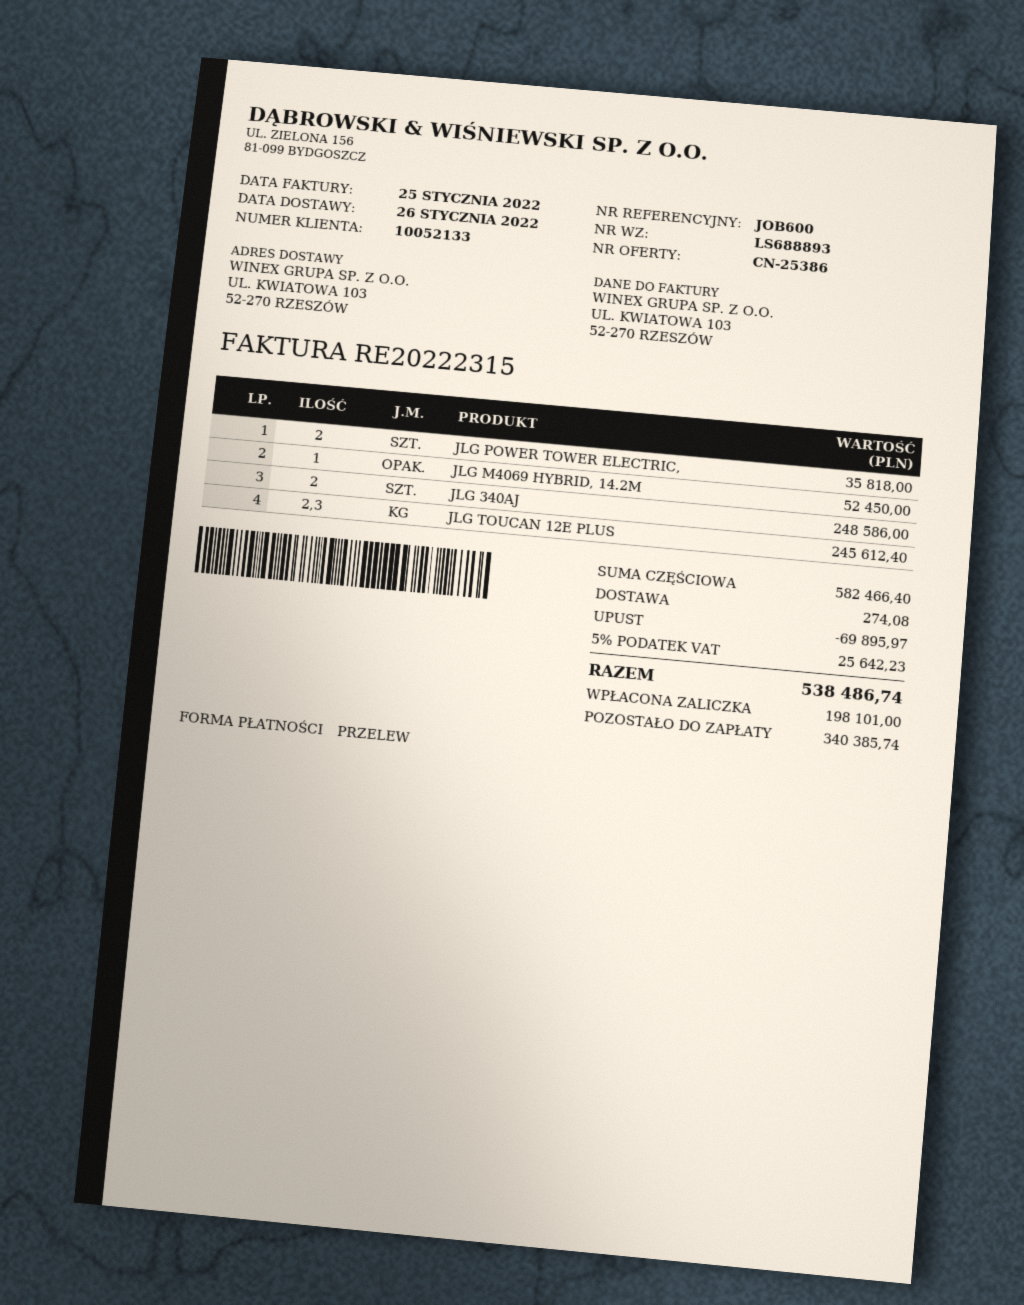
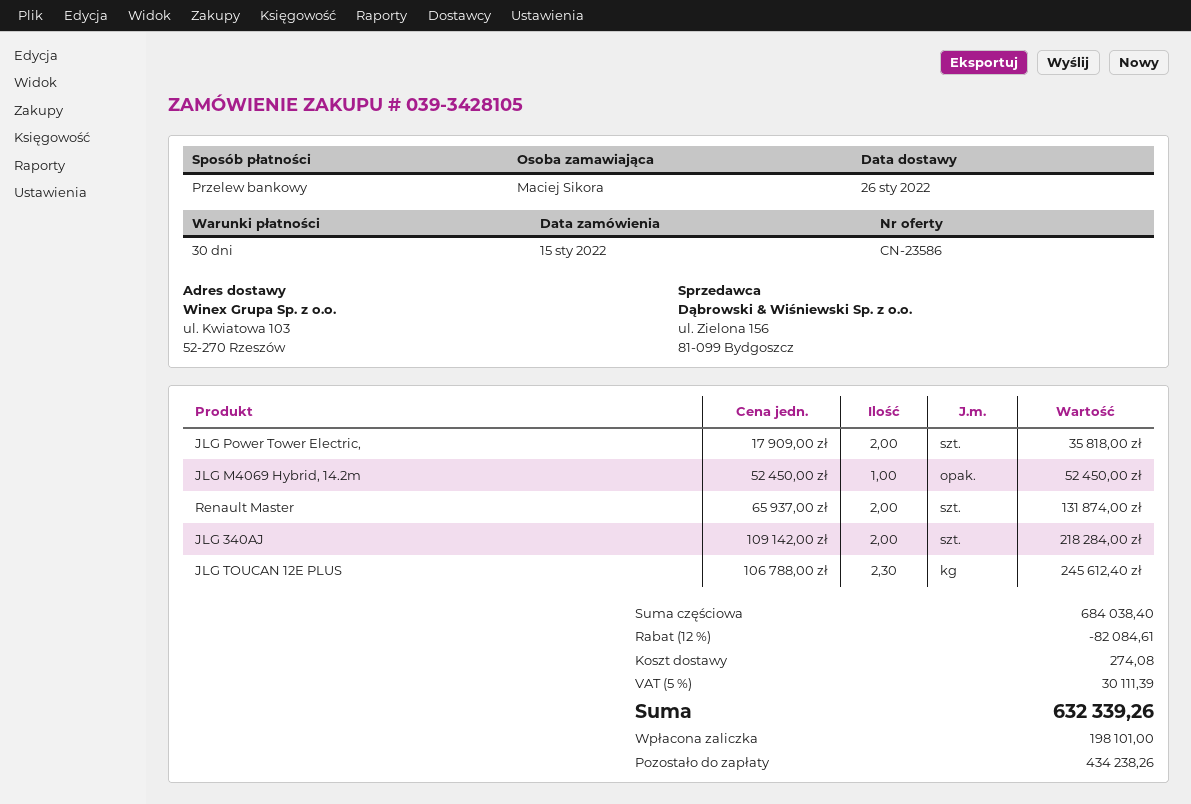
quote number: CN-25386 -> CN-23586
JLG 340AJ: 2 for 248586.00 -> 2 for 218284.00
Renault Master: none -> 2 for 131874.00
subtotal: 582466.40 -> 684038.40
discount: 69895.97 -> 82084.61
tax: 5% = 25642.23 -> 5% = 30111.39
total: 538486.74 -> 632339.26
balance: 340385.74 -> 434238.26

